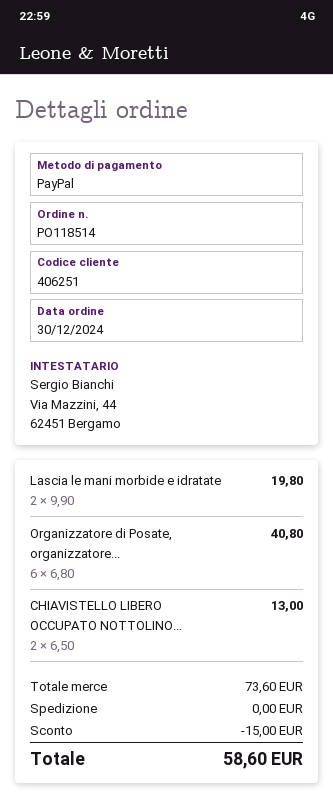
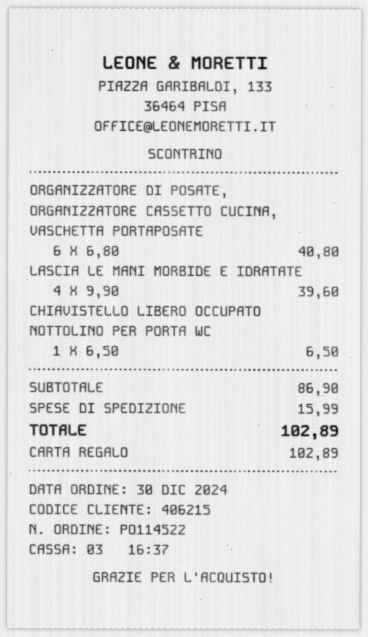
order number: PO118514 -> PO114522
customer number: 406251 -> 406215
payment method: PayPal -> gift card
Lascia le mani morbide e idratate: 2 x 9.90 = 19.80 -> 4 x 9.90 = 39.60
CHIAVISTELLO LIBERO OCCUPATO NOTTOLINO...: 2 x 6.50 = 13.00 -> 1 x 6.50 = 6.50
subtotal: 73.60 -> 86.90
discount: 15.00 -> none
shipping: 0.00 -> 15.99
total: 58.60 -> 102.89

